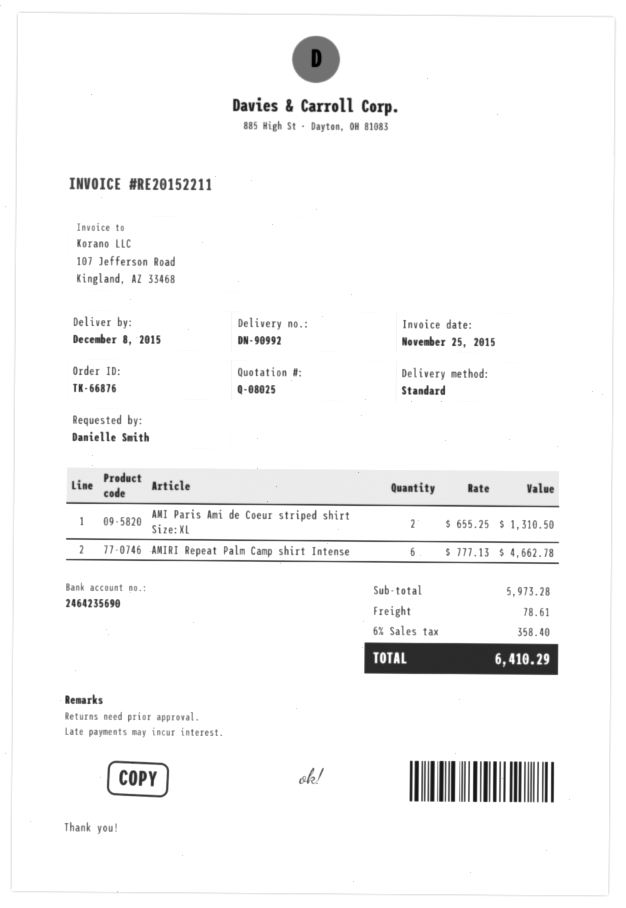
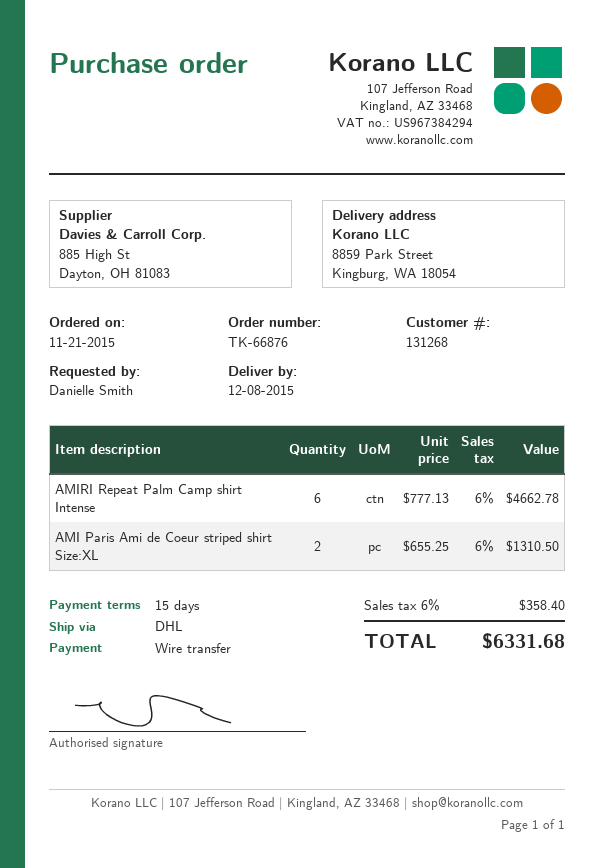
shipping method: standard -> DHL
shipping: 78.61 -> none
total: 6410.29 -> 6331.68

